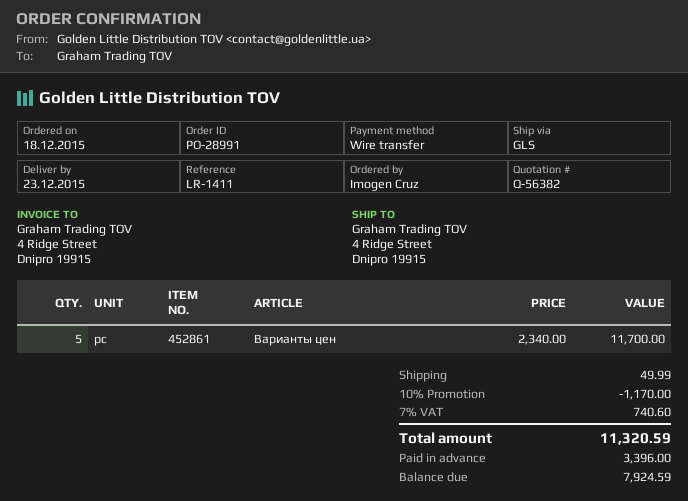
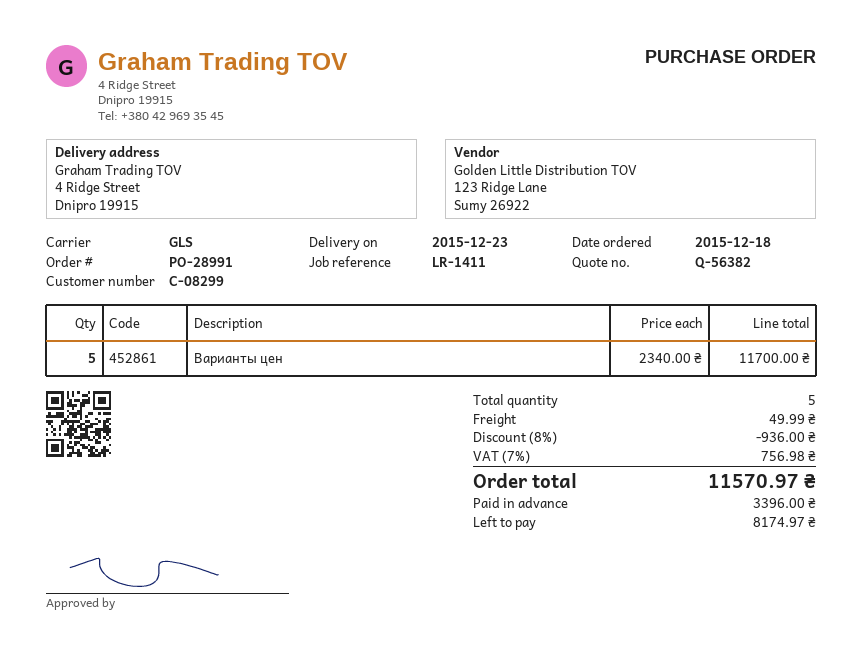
discount: 10% = 1170.00 -> 8% = 936.00
tax: 7% = 740.60 -> 7% = 756.98
total: 11320.59 -> 11570.97
balance: 7924.59 -> 8174.97

